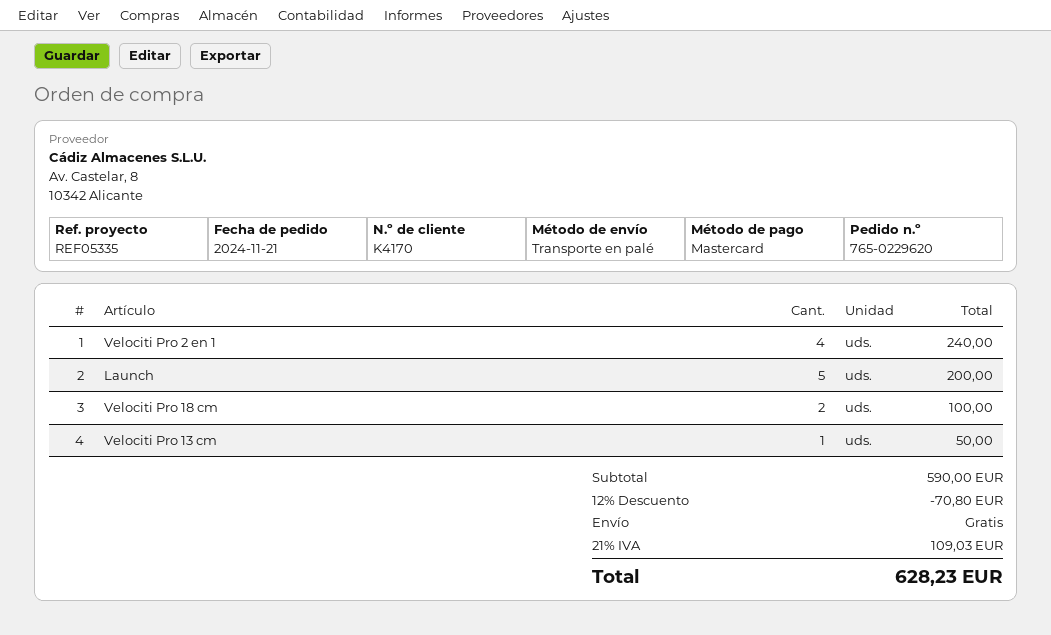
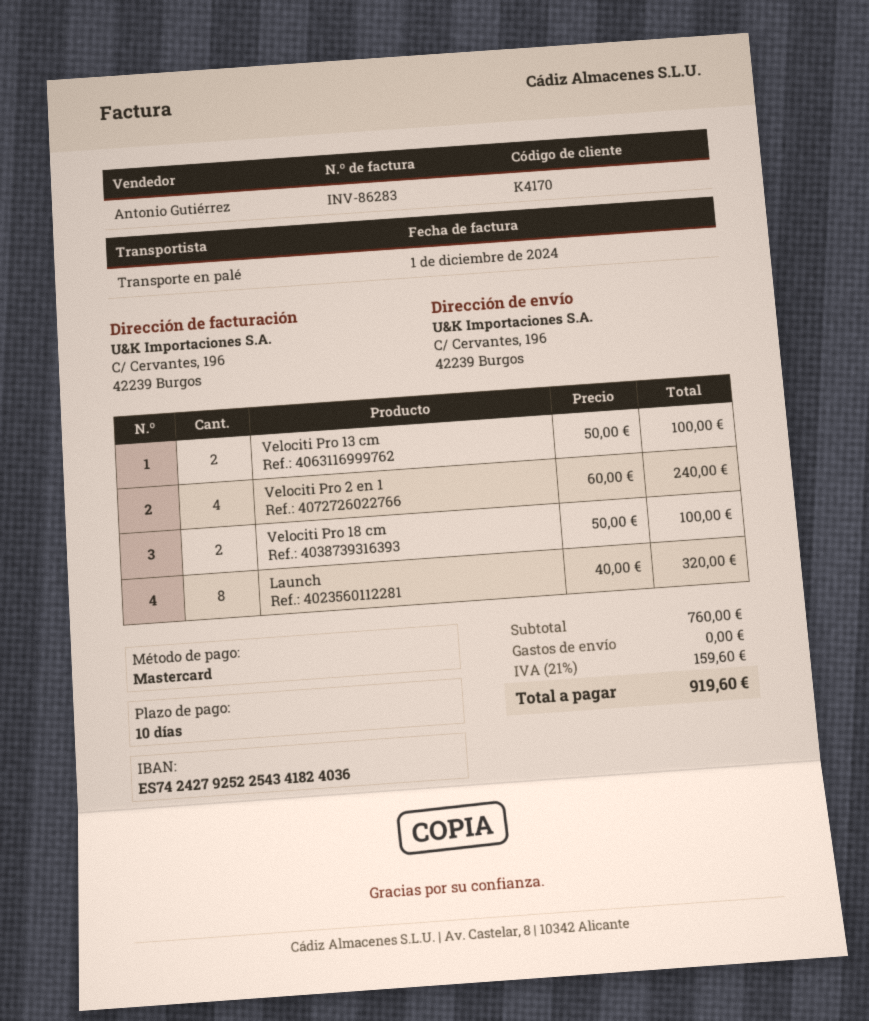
Launch: 5 for 200.00 -> 8 for 320.00
Velociti Pro 13 cm: 1 for 50.00 -> 2 for 100.00
subtotal: 590.00 -> 760.00
discount: 12% = 70.80 -> none
tax: 21% = 109.03 -> 21% = 159.60
total: 628.23 -> 919.60

